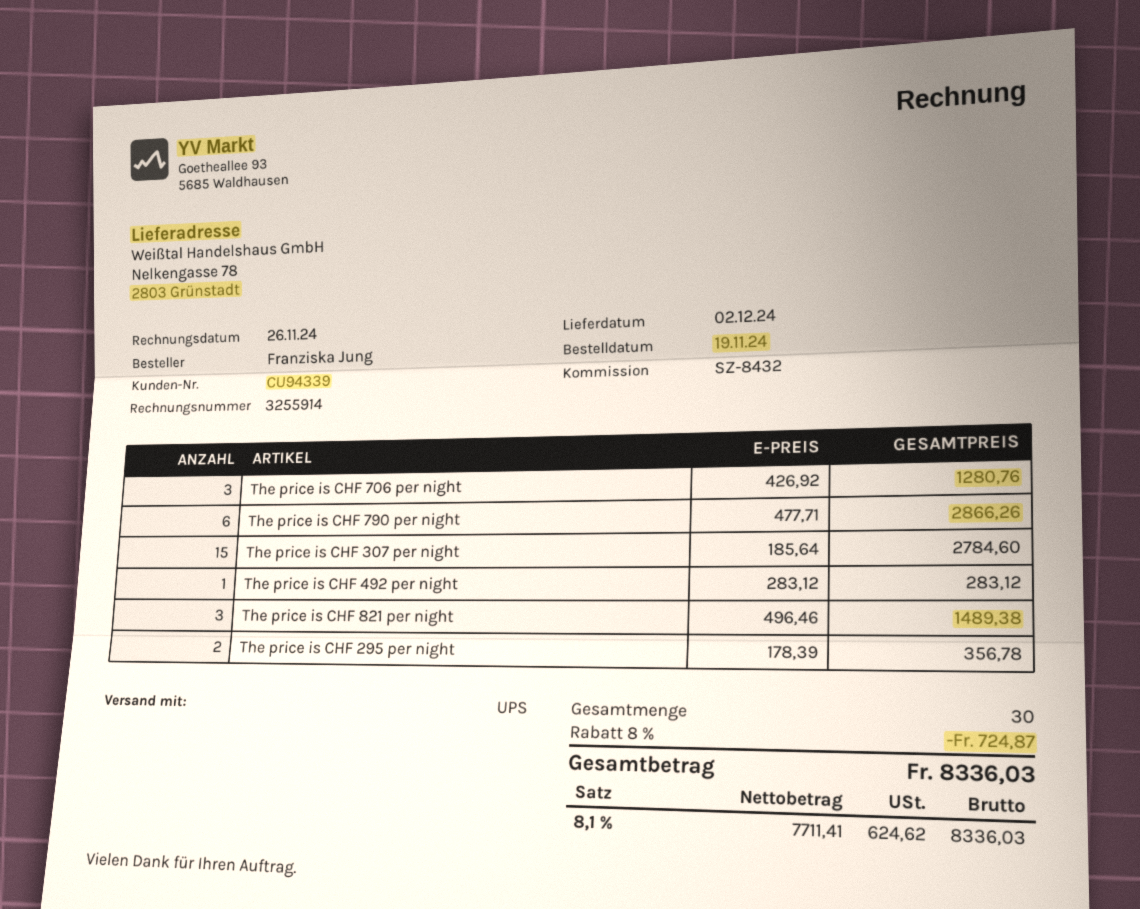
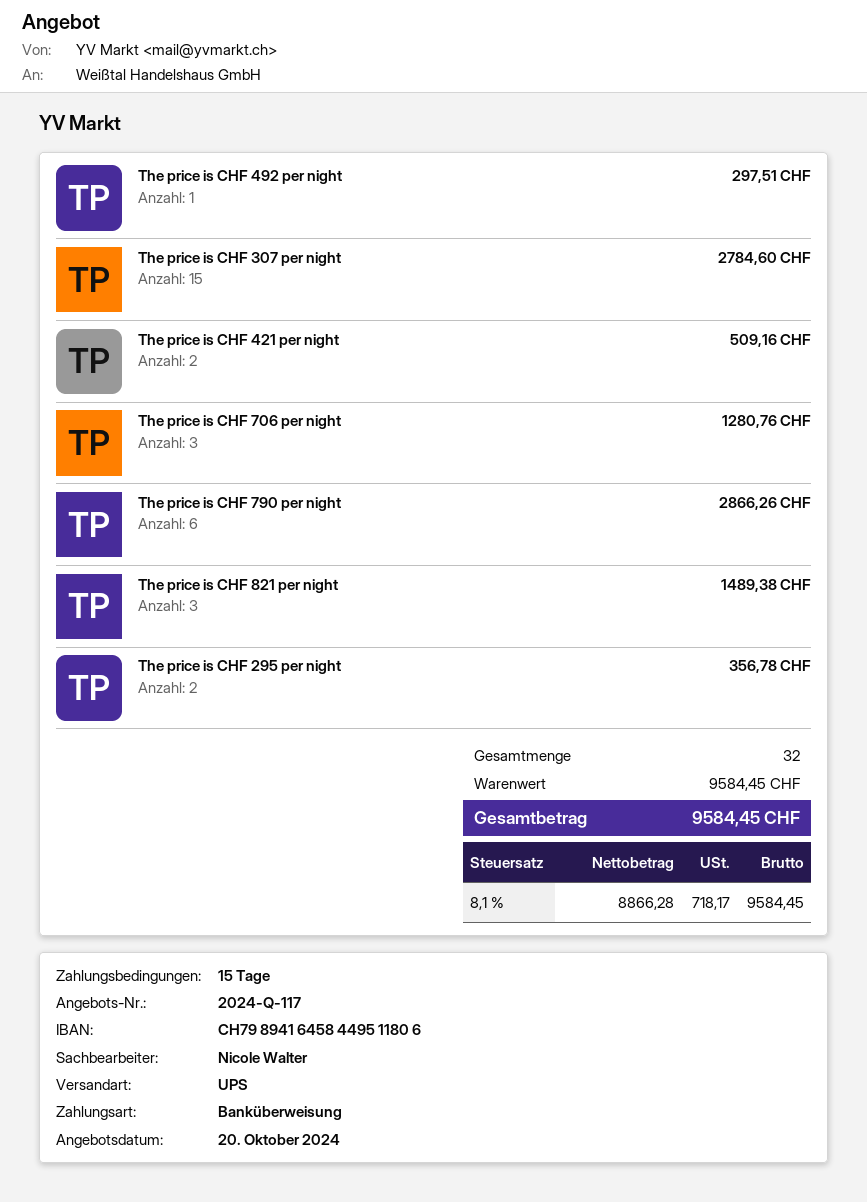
The price is CHF 492 per night: 1 for 283.12 -> 1 for 297.51
The price is CHF 421 per night: none -> 2 for 509.16
total quantity: 30 -> 32
discount: 8% = 724.87 -> none
net: 7711.41 -> 8866.28
tax: 8.1% = 624.62 -> 8.1% = 718.17
total: 8336.03 -> 9584.45

